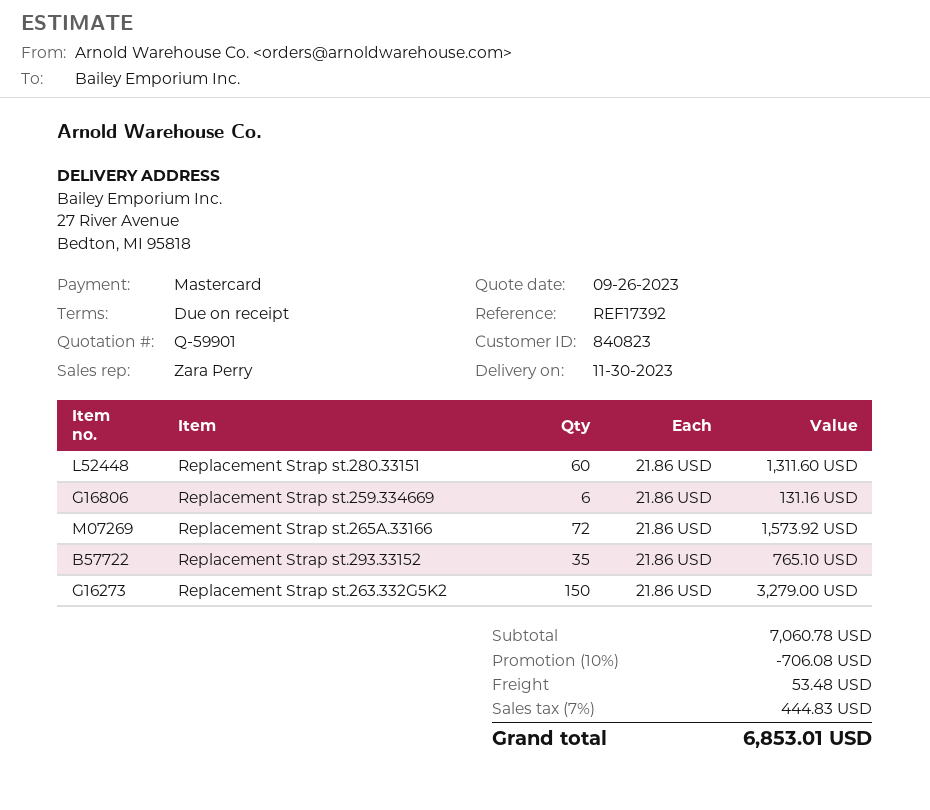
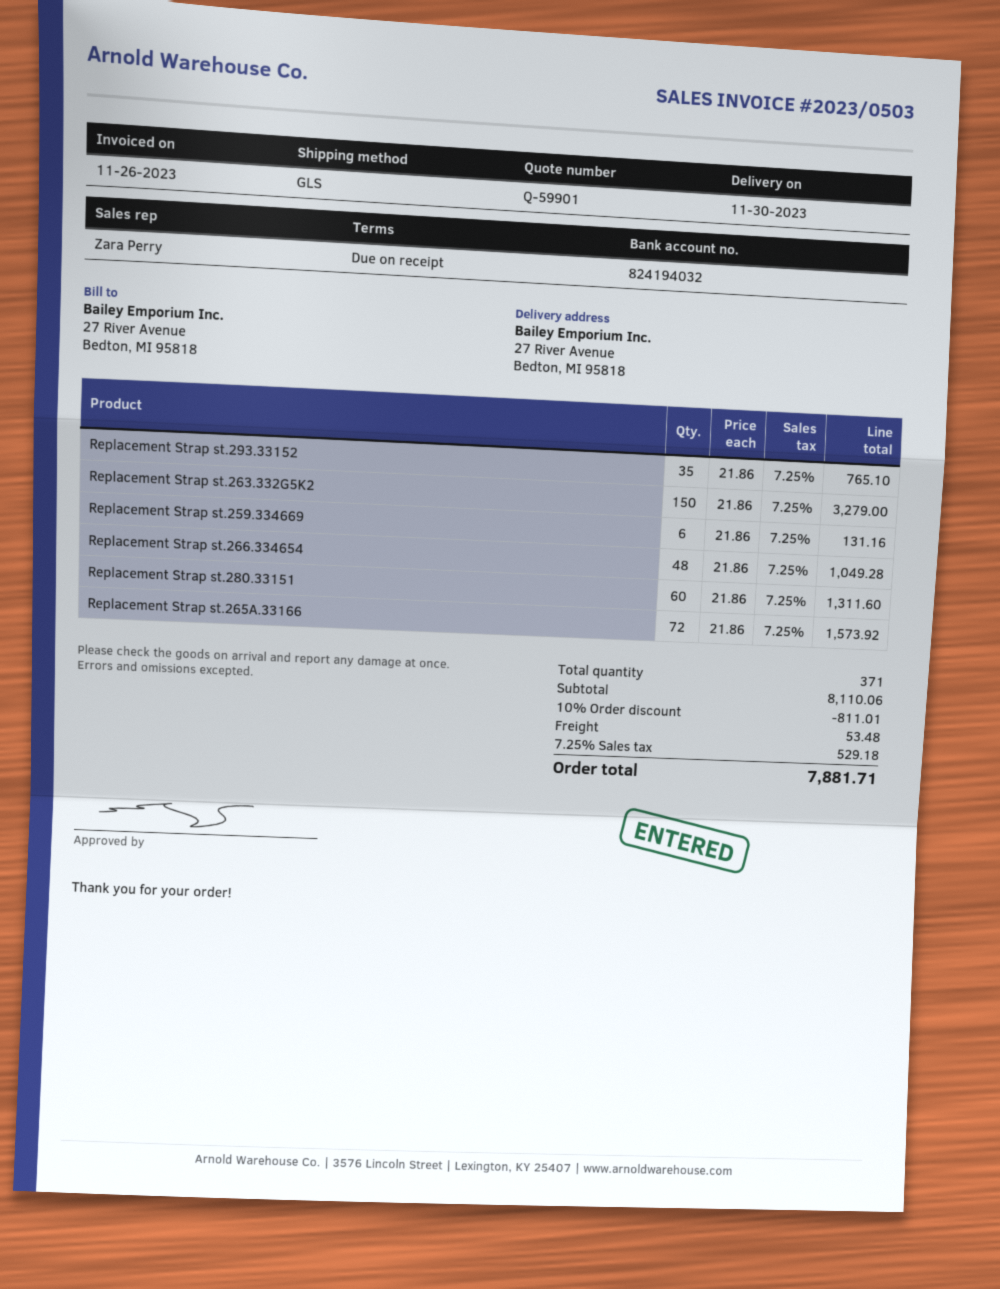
Replacement Strap st.266.334654: none -> 48 x 21.86 = 1049.28
subtotal: 7060.78 -> 8110.06
discount: 10% = 706.08 -> 10% = 811.01
tax: 7% = 444.83 -> 7.25% = 529.18
total: 6853.01 -> 7881.71

